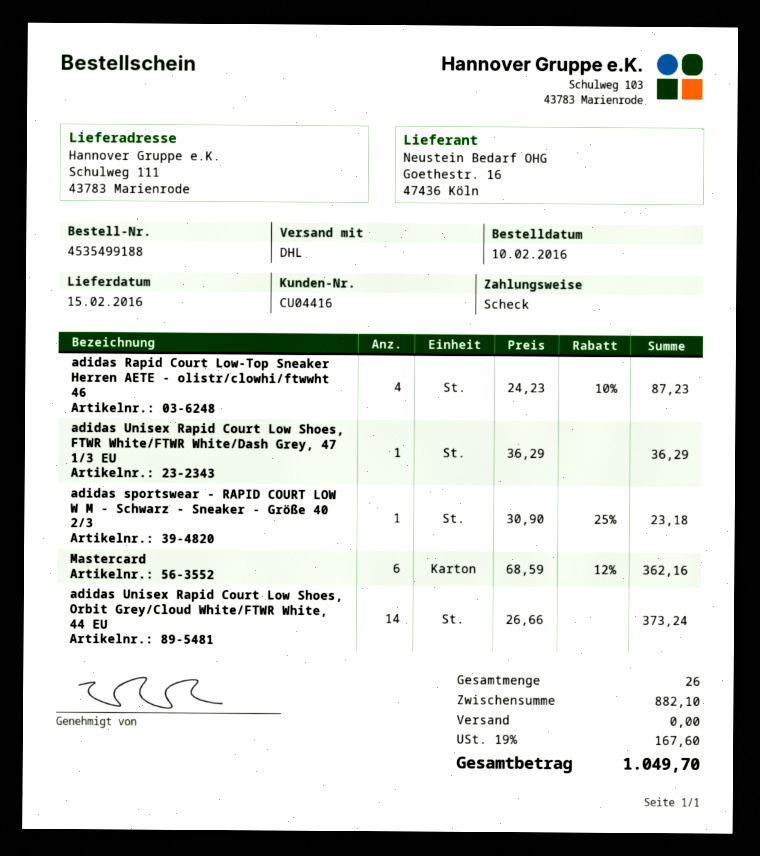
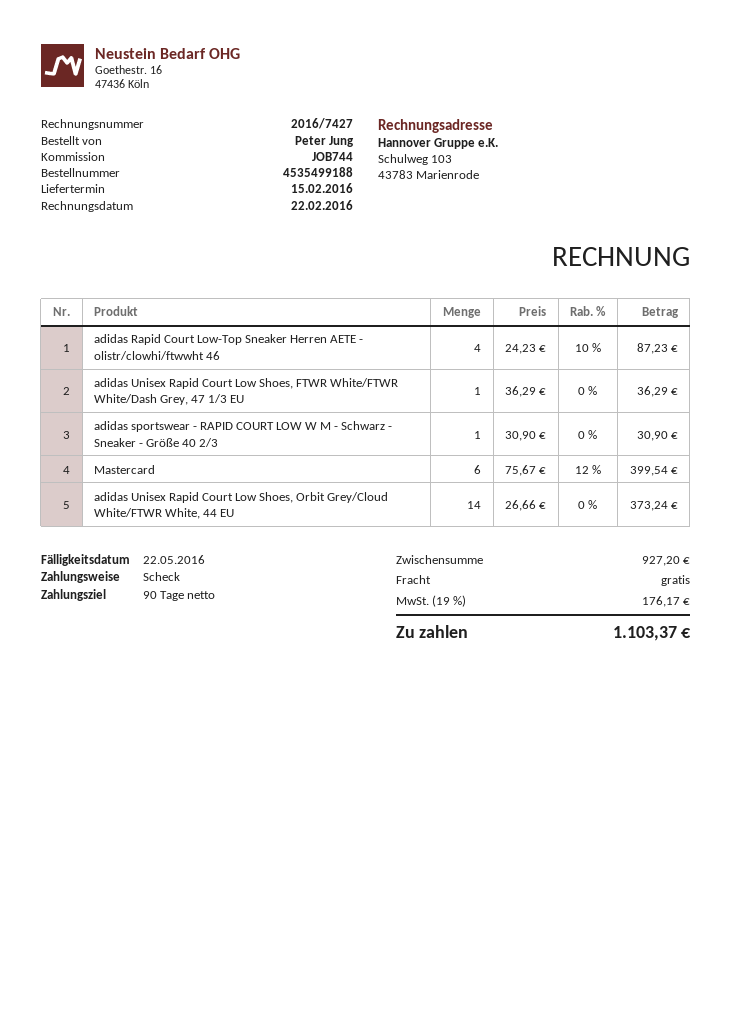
adidas sportswear - RAPID COURT LOW W M - Schwarz - Sneaker - Größe 40 2/3: 1 x 30.90 - 25% = 23.18 -> 1 x 30.90 = 30.90
Mastercard: 6 x 68.59 - 12% = 362.16 -> 6 x 75.67 - 12% = 399.54
subtotal: 882.10 -> 927.20
tax: 19% = 167.60 -> 19% = 176.17
total: 1049.70 -> 1103.37

